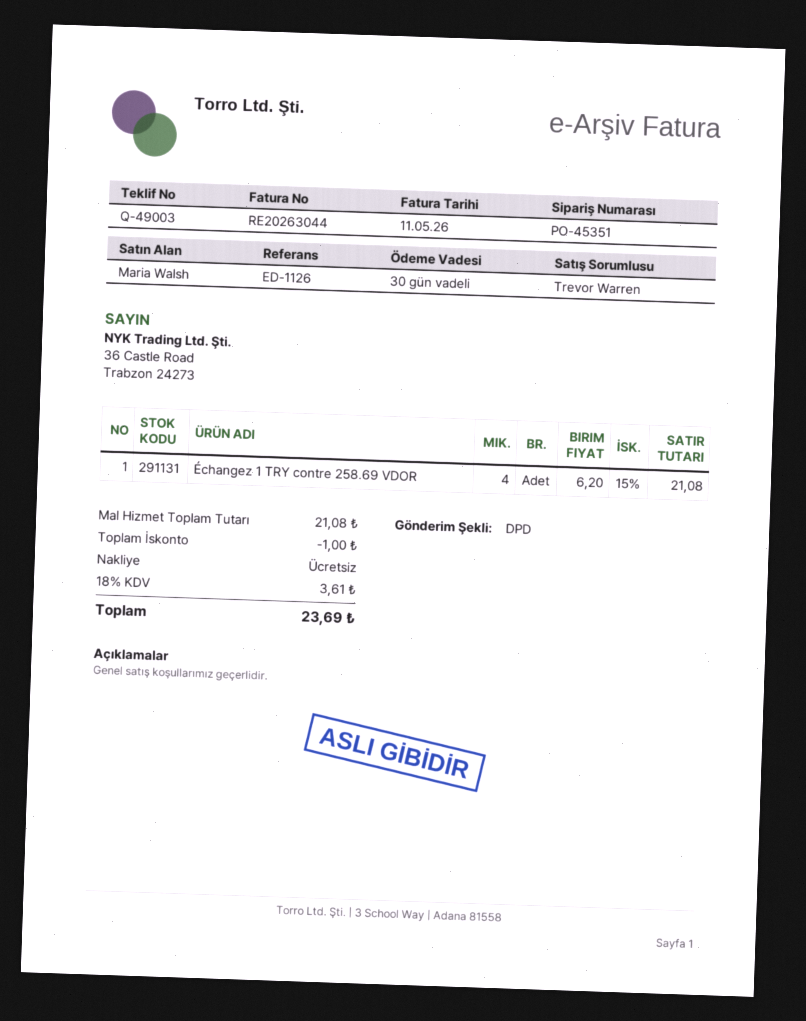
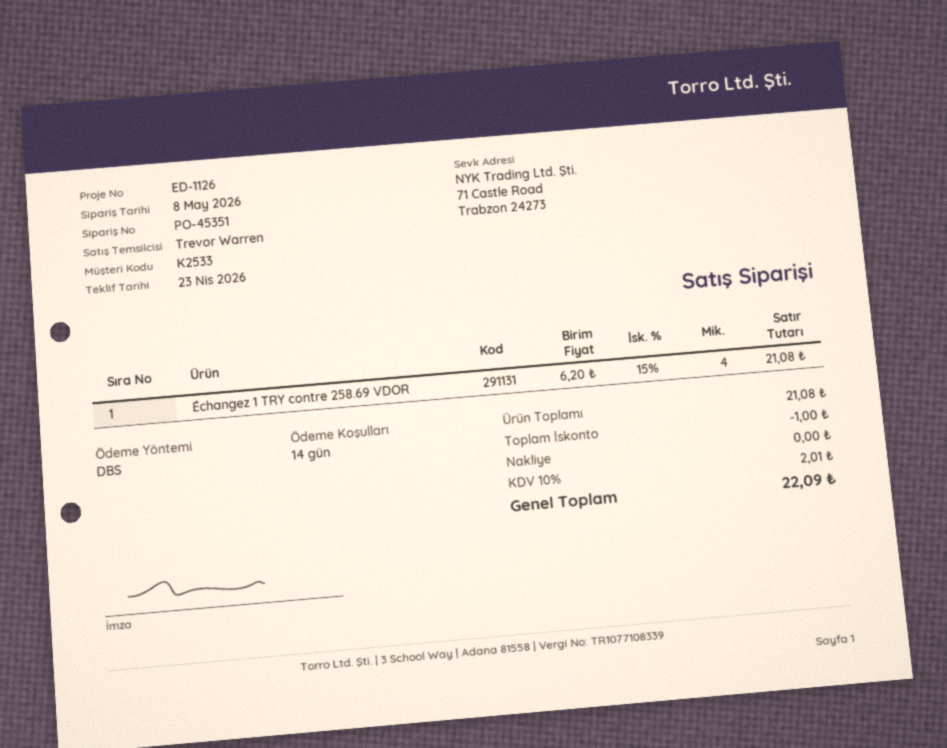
payment terms: 30 days -> 14 days
tax: 18% = 3.61 -> 10% = 2.01
total: 23.69 -> 22.09

